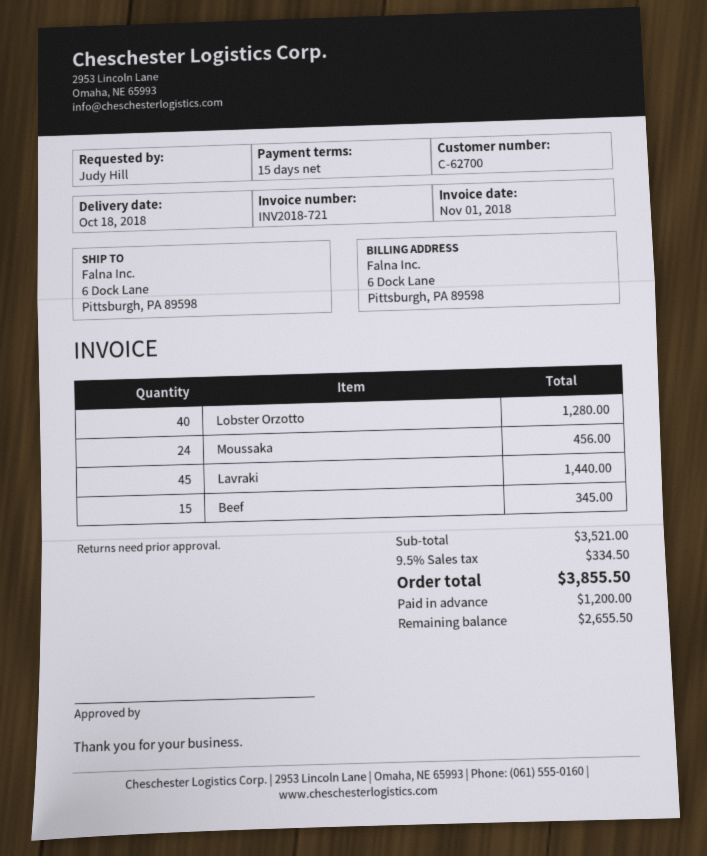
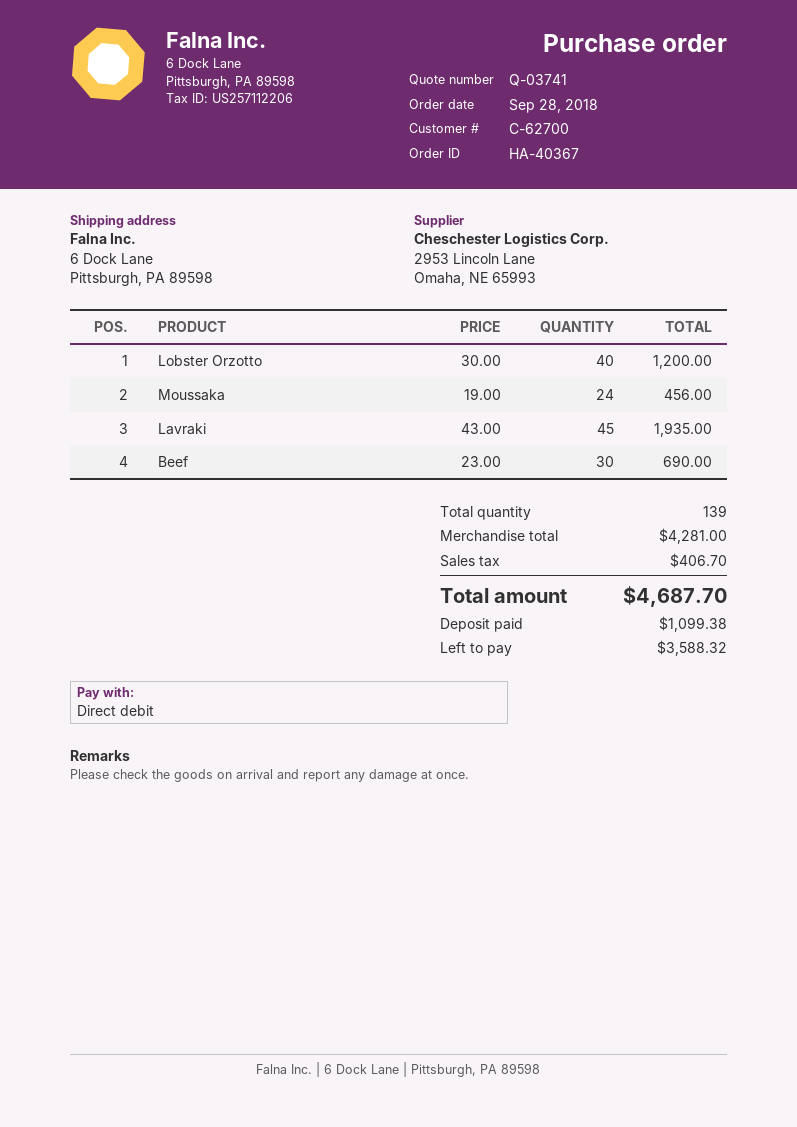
Lobster Orzotto: 40 for 1280.00 -> 40 for 1200.00
Lavraki: 45 for 1440.00 -> 45 for 1935.00
Beef: 15 for 345.00 -> 30 for 690.00
subtotal: 3521.00 -> 4281.00
tax: 334.50 -> 406.70
total: 3855.50 -> 4687.70
deposit: 1200.00 -> 1099.38
balance: 2655.50 -> 3588.32

